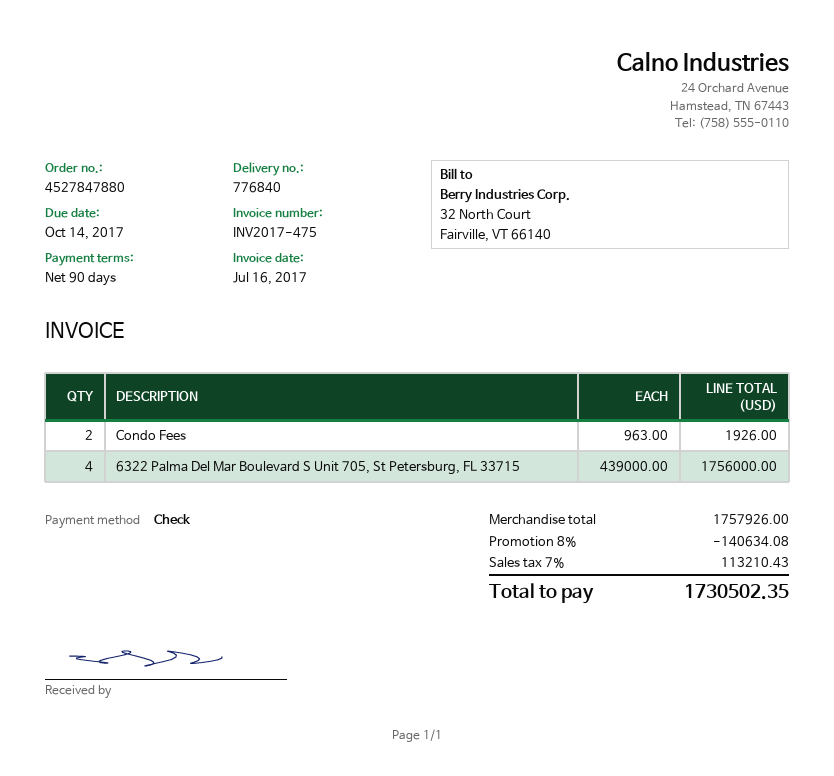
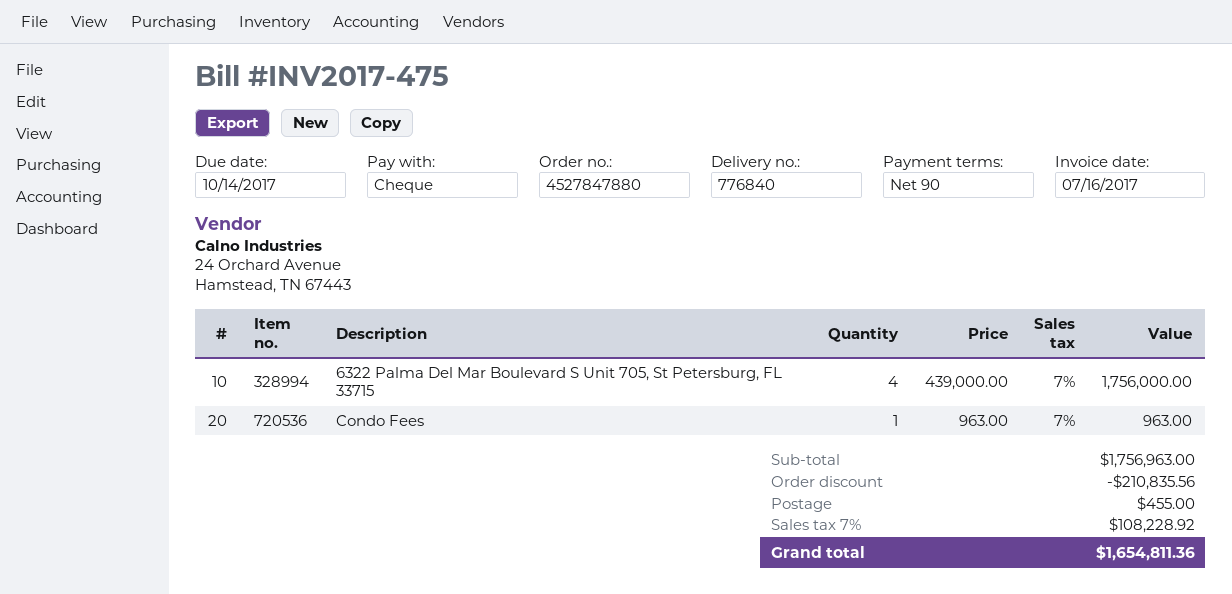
Condo Fees: 2 x 963.00 = 1926.00 -> 1 x 963.00 = 963.00
subtotal: 1757926.00 -> 1756963.00
discount: 140634.08 -> 210835.56
shipping: none -> 455.00
tax: 7% = 113210.43 -> 7% = 108228.92
total: 1730502.35 -> 1654811.36

